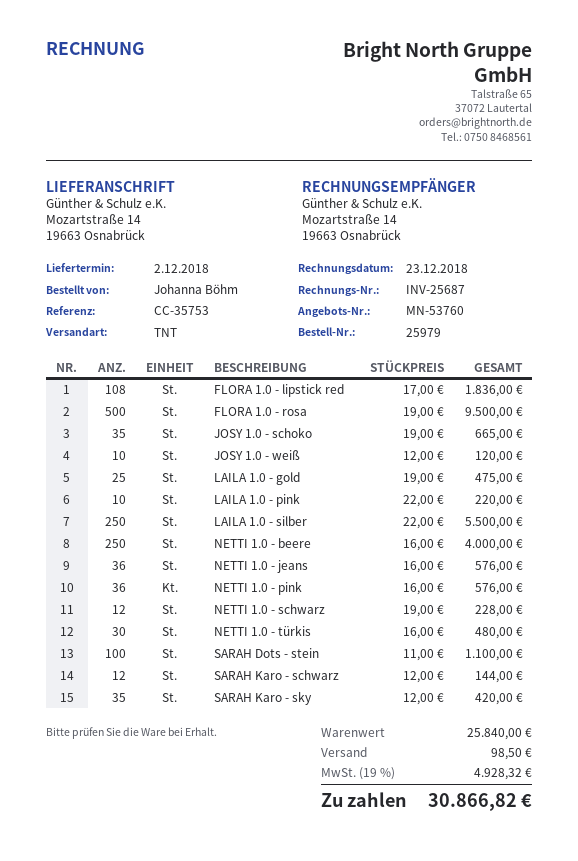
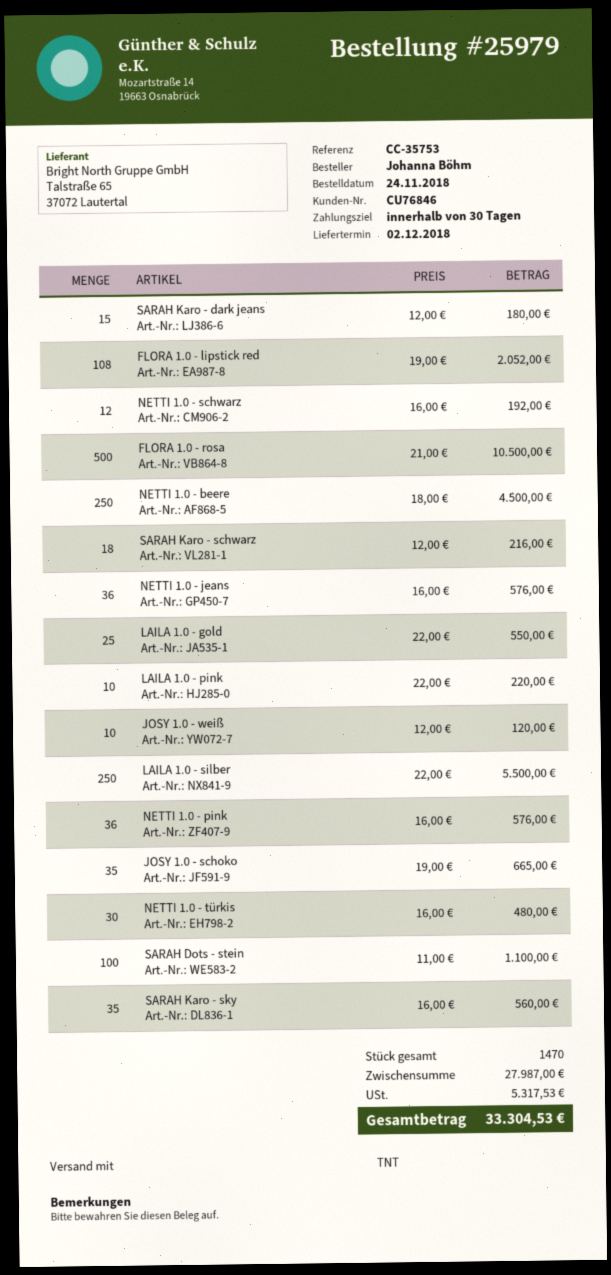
FLORA 1.0 - lipstick red: 108 x 17.00 = 1836.00 -> 108 x 19.00 = 2052.00
FLORA 1.0 - rosa: 500 x 19.00 = 9500.00 -> 500 x 21.00 = 10500.00
LAILA 1.0 - gold: 25 x 19.00 = 475.00 -> 25 x 22.00 = 550.00
NETTI 1.0 - beere: 250 x 16.00 = 4000.00 -> 250 x 18.00 = 4500.00
NETTI 1.0 - schwarz: 12 x 19.00 = 228.00 -> 12 x 16.00 = 192.00
SARAH Karo - schwarz: 12 x 12.00 = 144.00 -> 18 x 12.00 = 216.00
SARAH Karo - sky: 35 x 12.00 = 420.00 -> 35 x 16.00 = 560.00
SARAH Karo - dark jeans: none -> 15 x 12.00 = 180.00
subtotal: 25840.00 -> 27987.00
shipping: 98.50 -> none
tax: 4928.32 -> 5317.53
total: 30866.82 -> 33304.53

